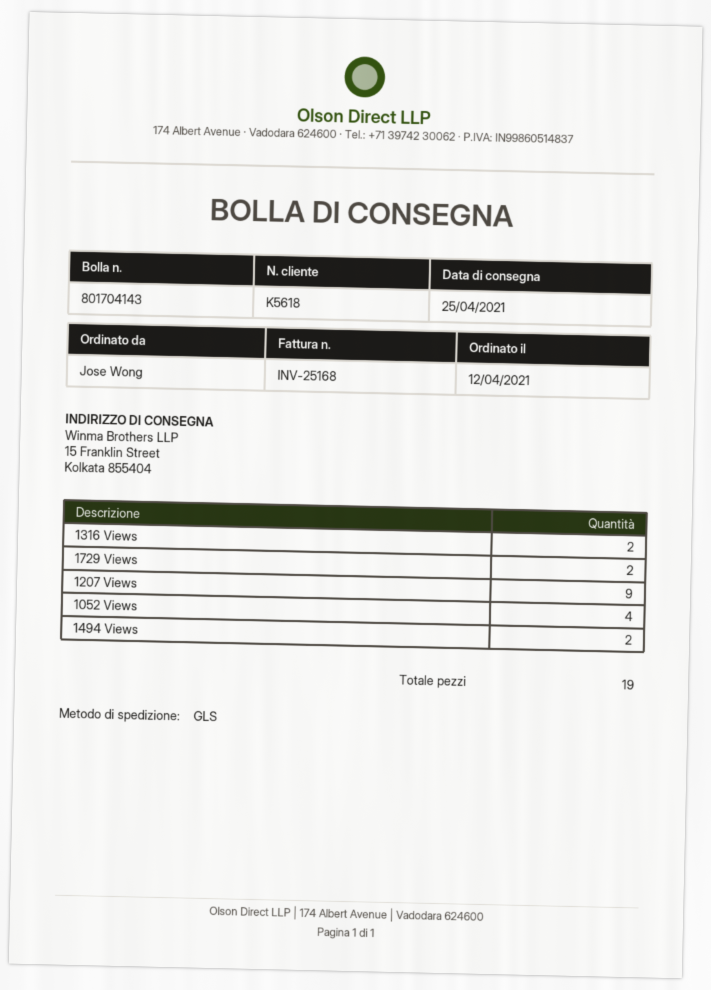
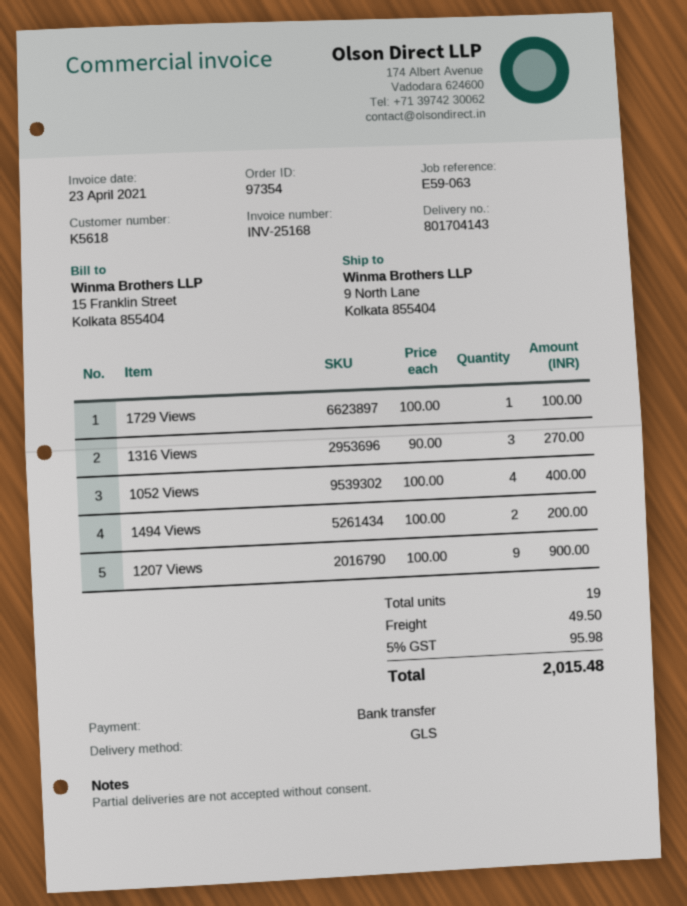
ship to: 15 Franklin Street, Kolkata 855404 -> 9 North Lane, Kolkata 855404
1316 Views: 2 -> 3
1729 Views: 2 -> 1

